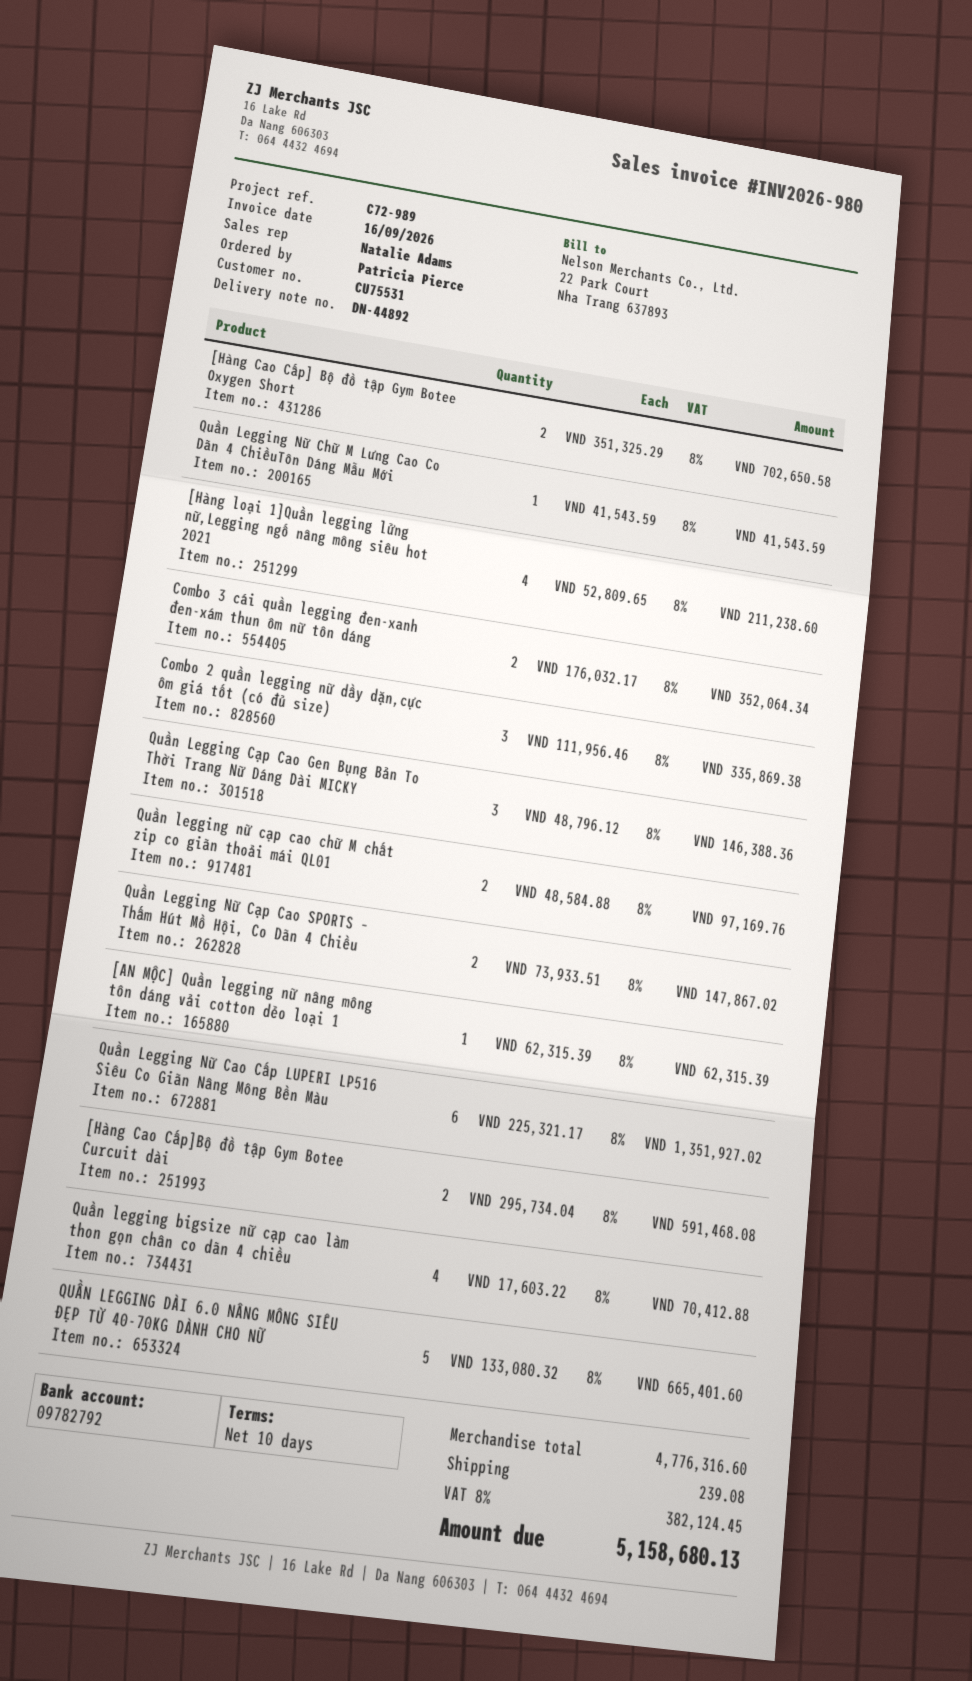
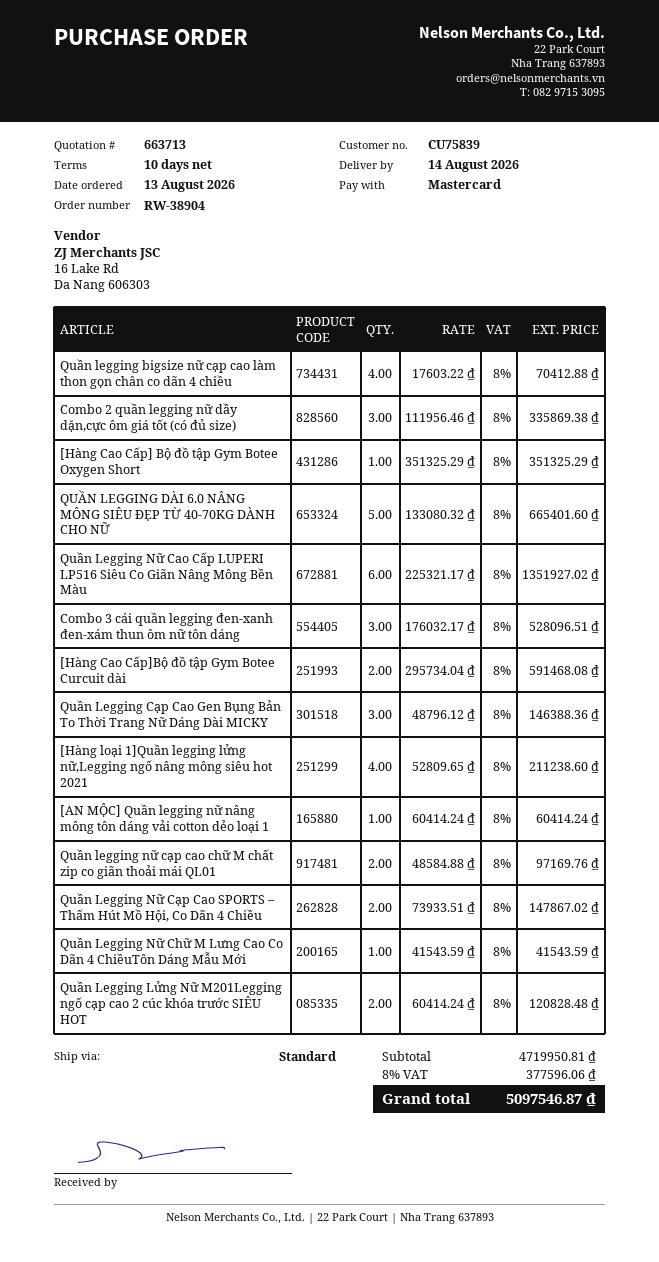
customer number: CU75531 -> CU75839
[Hàng Cao Cấp] Bộ đồ tập Gym Botee Oxygen Short: 2 x 351325.29 = 702650.58 -> 1 x 351325.29 = 351325.29
Combo 3 cái quần legging đen-xanh đen-xám thun ôm nữ tôn dáng: 2 x 176032.17 = 352064.34 -> 3 x 176032.17 = 528096.51
[AN MỘC] Quần legging nữ nâng mông tôn dáng vải cotton dẻo loại 1: 1 x 62315.39 = 62315.39 -> 1 x 60414.24 = 60414.24
Quần Legging Lửng Nữ M201Legging ngố cạp cao 2 cúc khóa trước SIÊU HOT: none -> 2 x 60414.24 = 120828.48
subtotal: 4776316.60 -> 4719950.81
shipping: 239.08 -> none
tax: 8% = 382124.45 -> 8% = 377596.06
total: 5158680.13 -> 5097546.87

